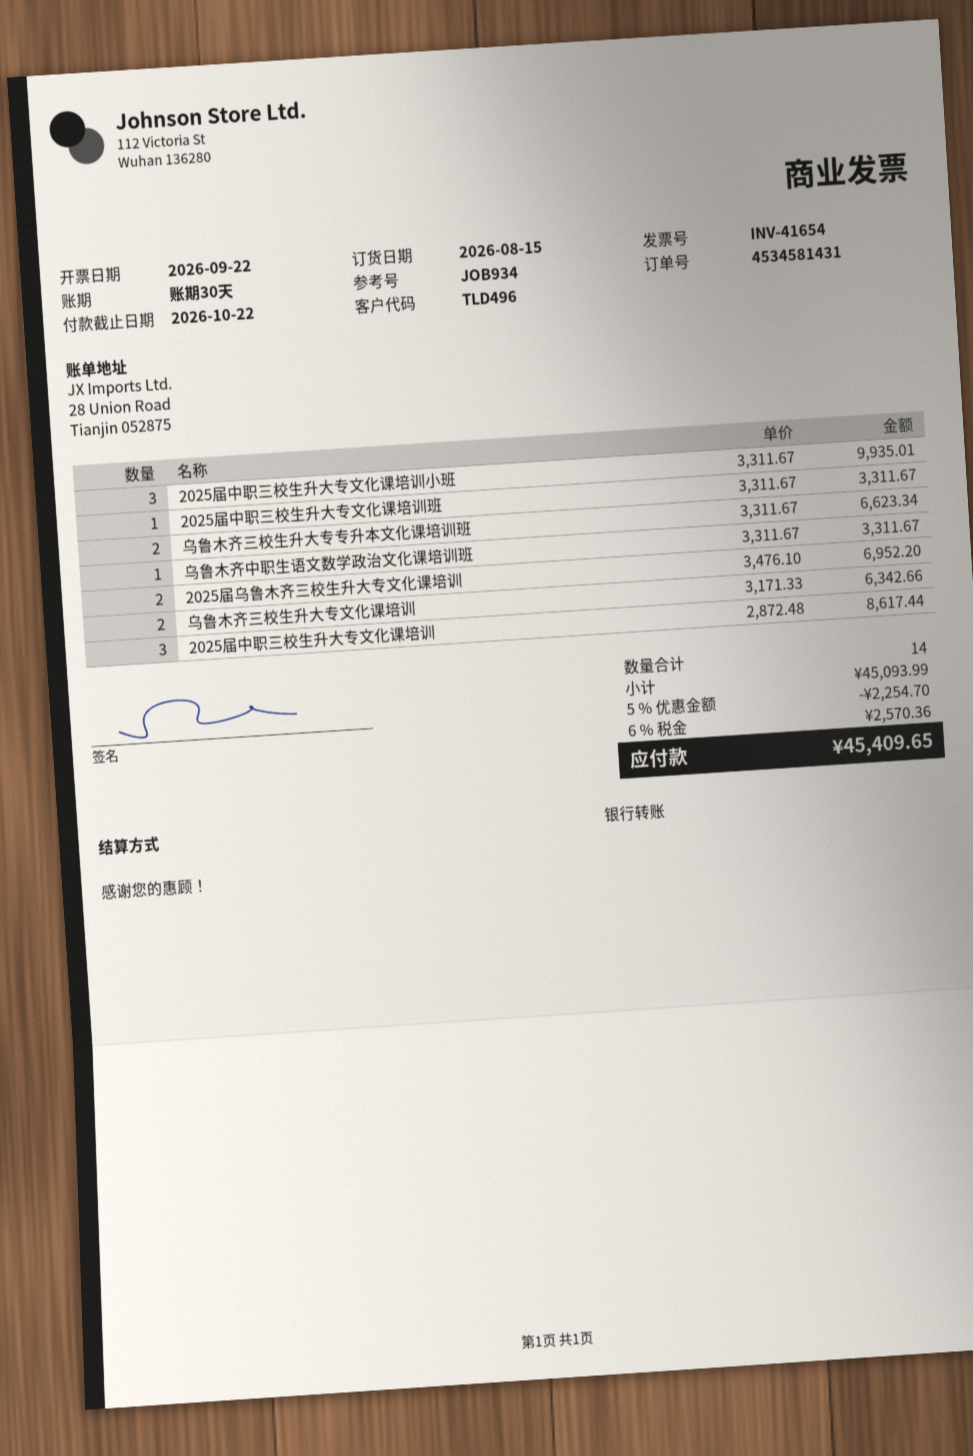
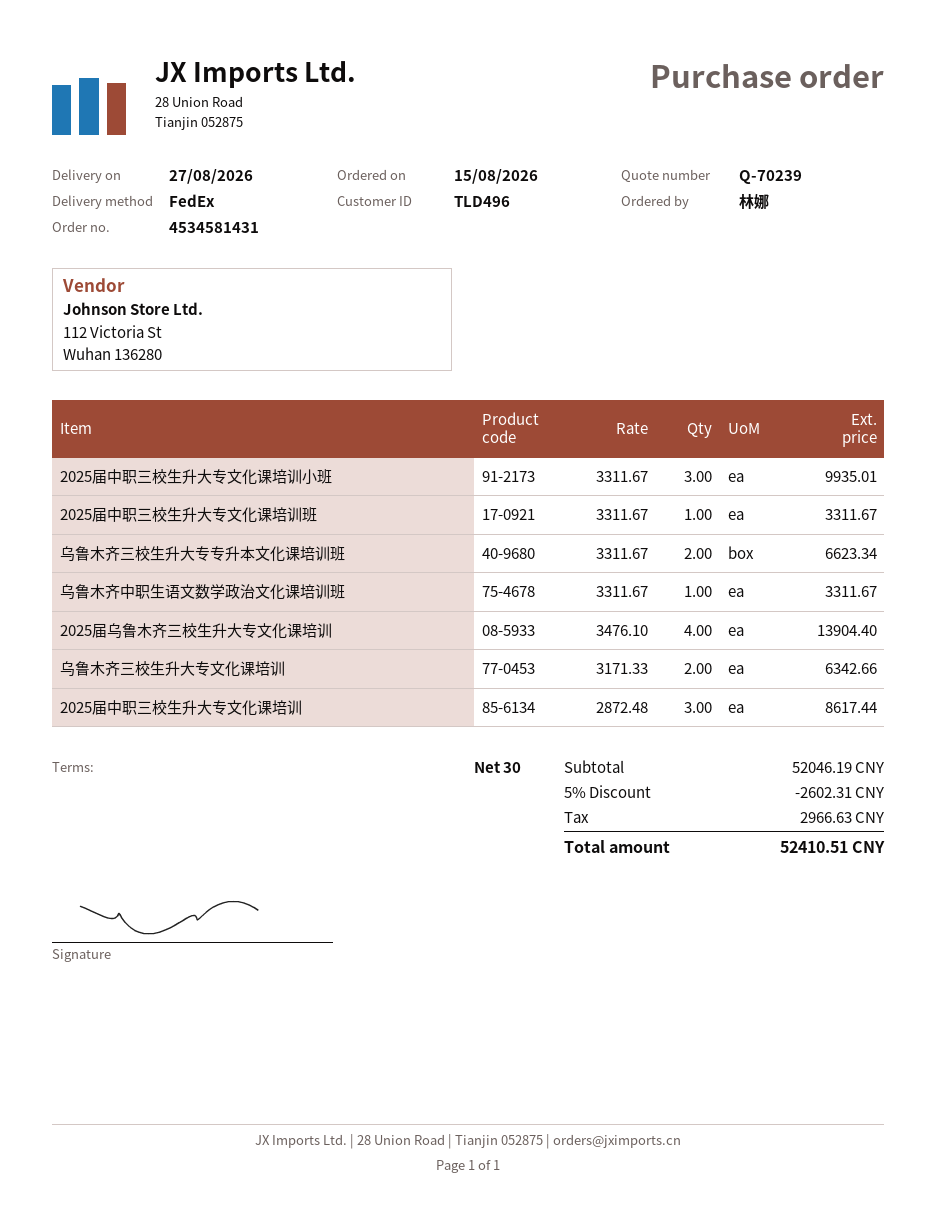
2025届乌鲁木齐三校生升大专文化课培训: 2 x 3476.10 = 6952.20 -> 4 x 3476.10 = 13904.40
subtotal: 45093.99 -> 52046.19
discount: 5% = 2254.70 -> 5% = 2602.31
tax: 2570.36 -> 2966.63
total: 45409.65 -> 52410.51

